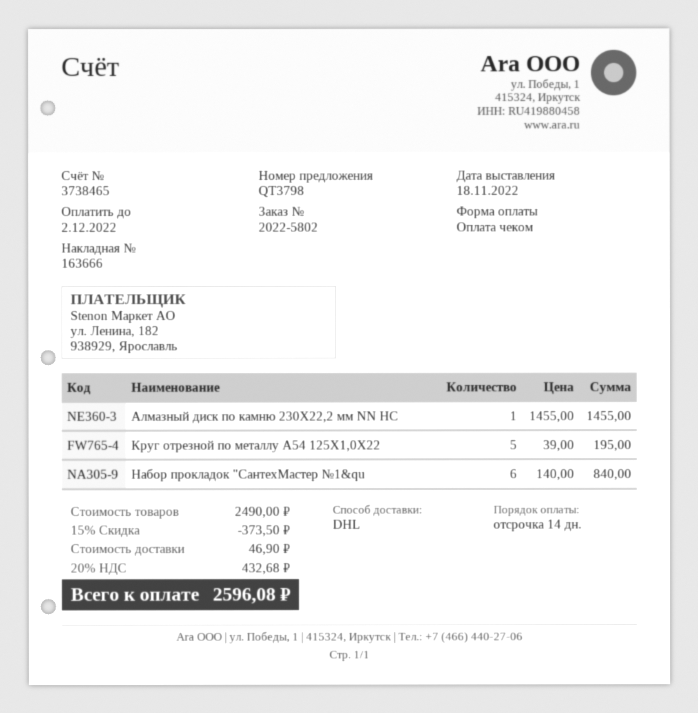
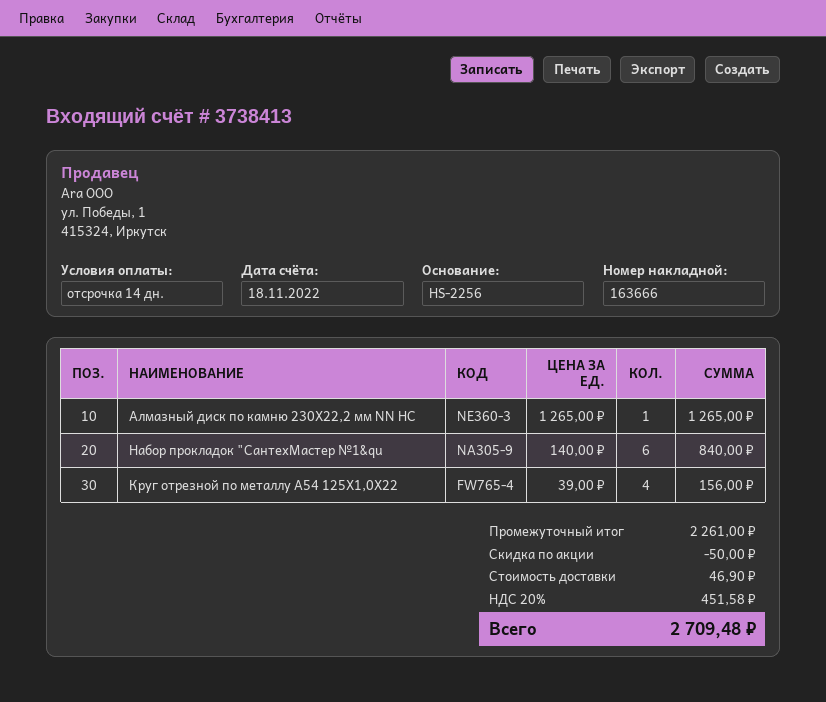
invoice number: 3738465 -> 3738413
Алмазный диск по камню 230Х22,2 мм NN HC: 1 x 1455.00 = 1455.00 -> 1 x 1265.00 = 1265.00
Круг отрезной по металлу А54 125Х1,0Х22: 5 x 39.00 = 195.00 -> 4 x 39.00 = 156.00
subtotal: 2490.00 -> 2261.00
discount: 373.50 -> 50.00
tax: 20% = 432.68 -> 20% = 451.58
total: 2596.08 -> 2709.48

